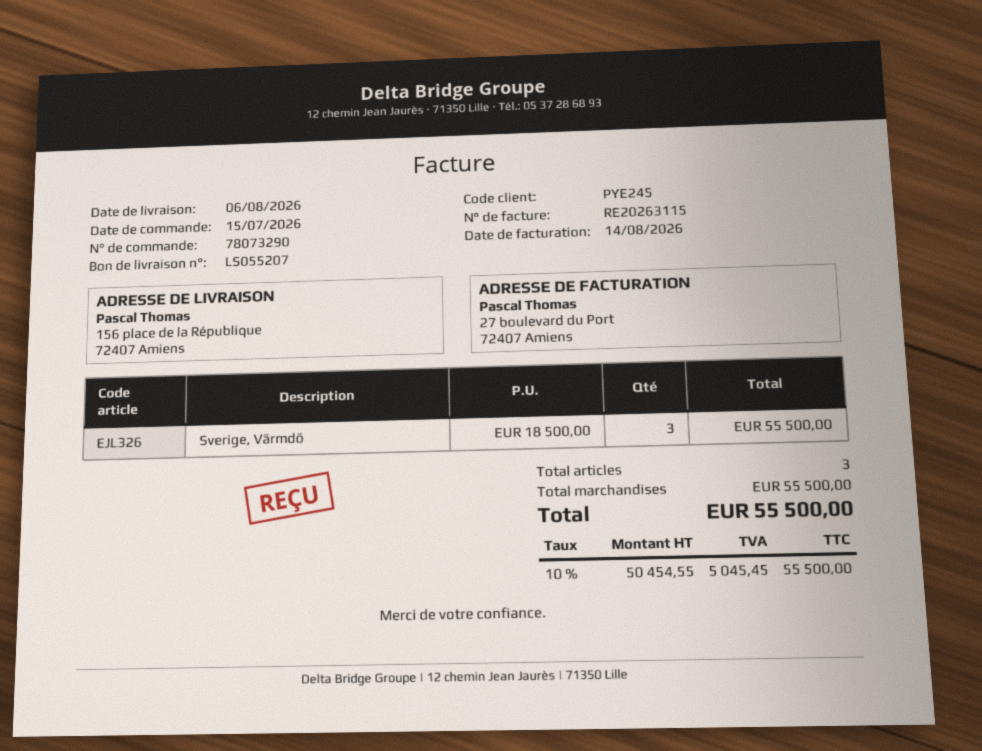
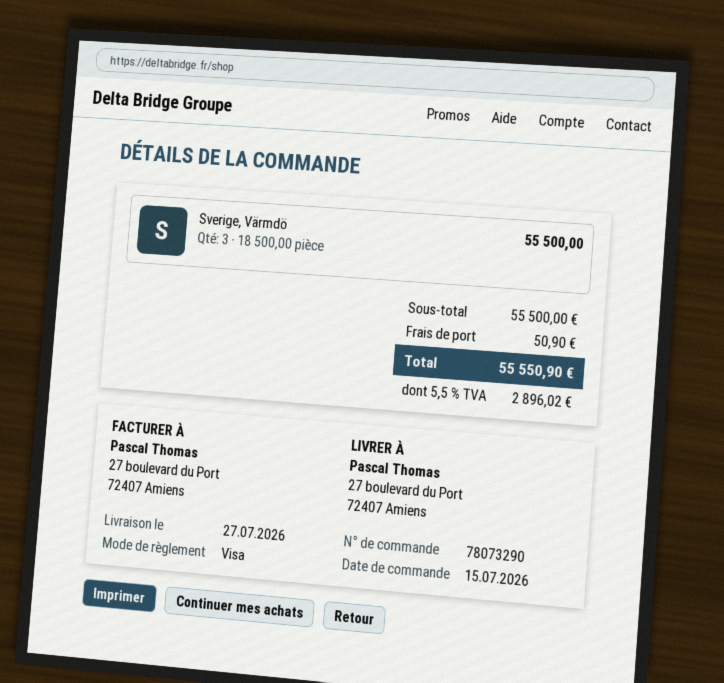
delivery date: 2026-08-06 -> 2026-07-27
ship to: 156 place de la République, 72407 Amiens -> 27 boulevard du Port, 72407 Amiens
shipping: none -> 50.90
tax: 10% = 5045.45 -> 5.5% = 2896.02
total: 55500.00 -> 55550.90

